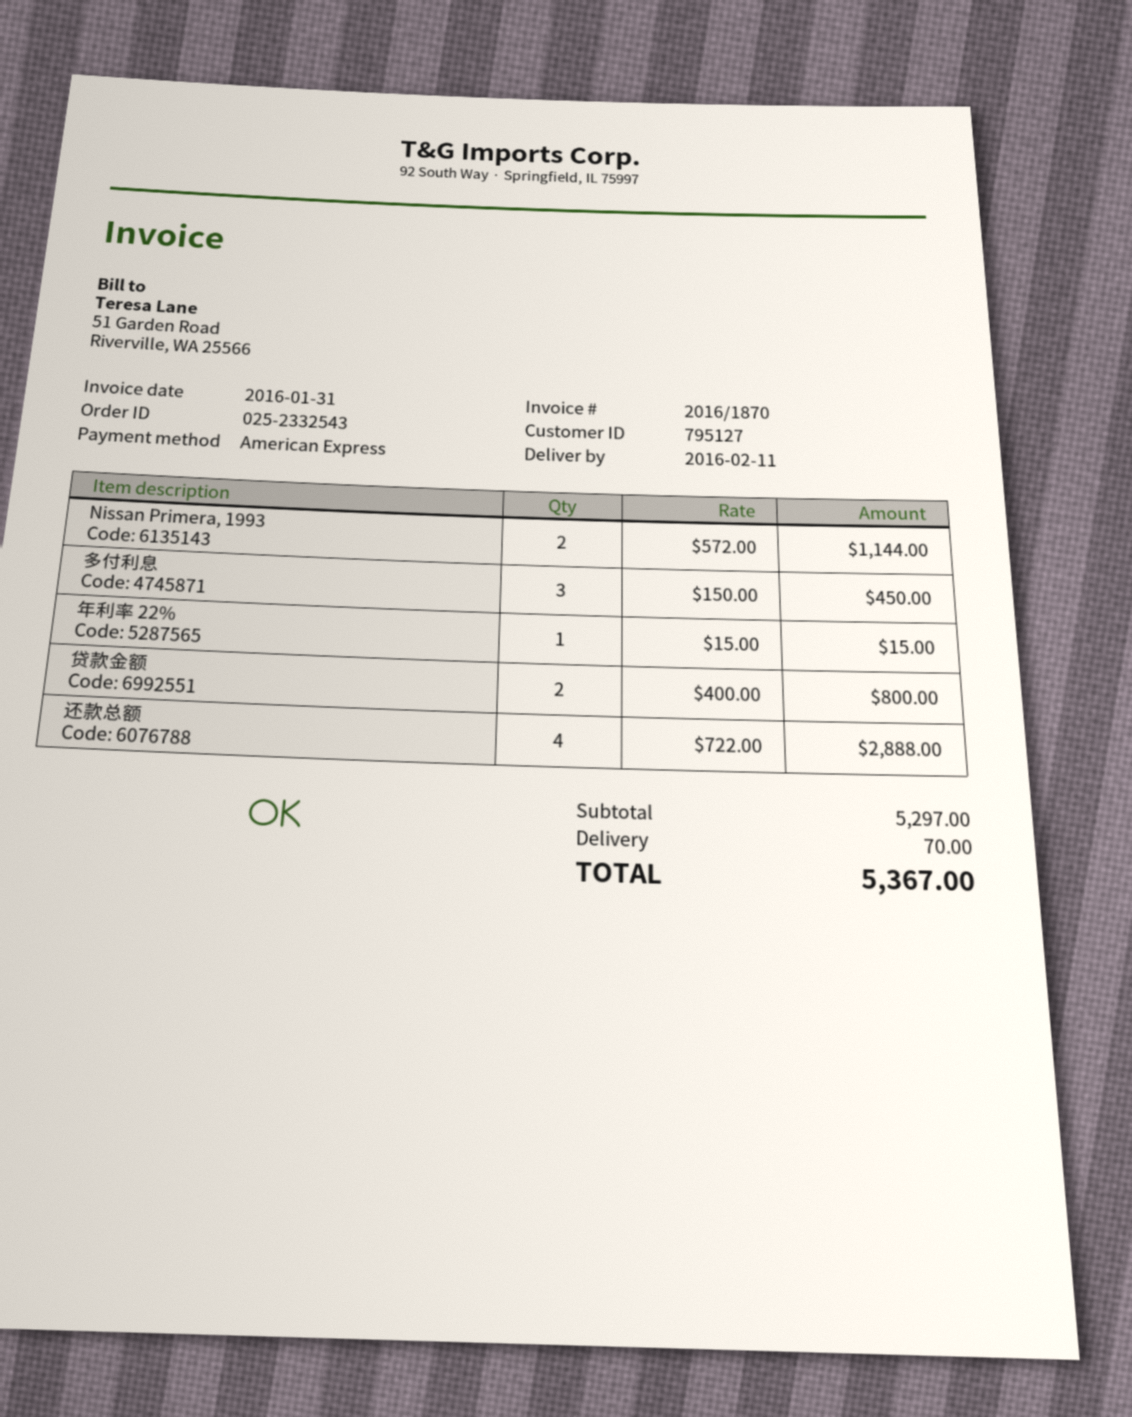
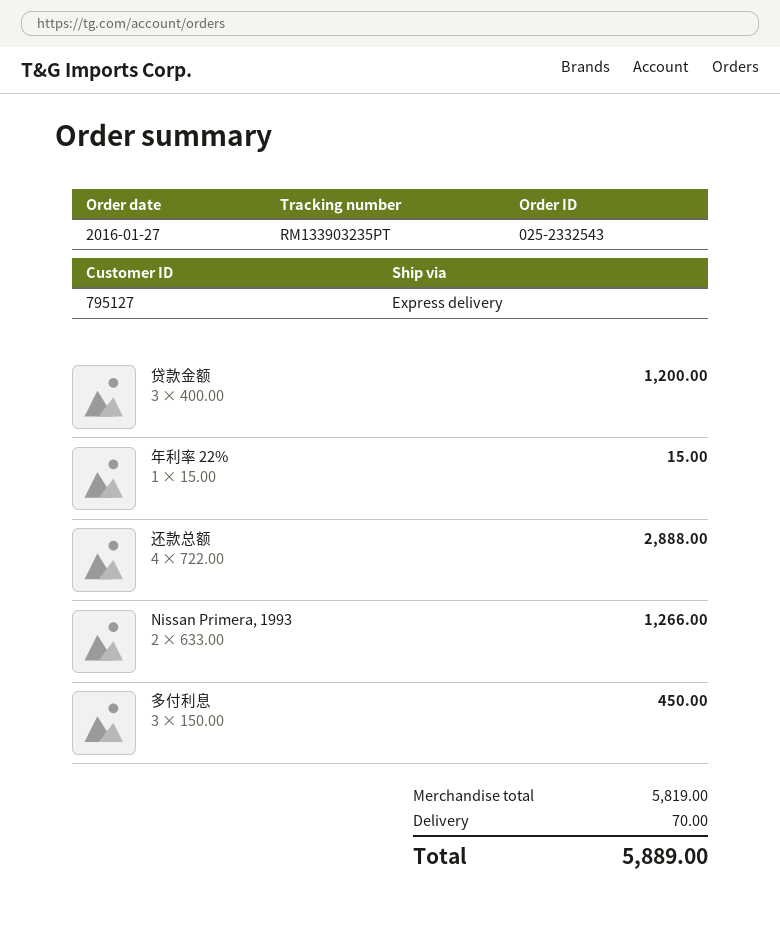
Nissan Primera, 1993: 2 x 572.00 = 1144.00 -> 2 x 633.00 = 1266.00
贷款金额: 2 x 400.00 = 800.00 -> 3 x 400.00 = 1200.00
subtotal: 5297.00 -> 5819.00
total: 5367.00 -> 5889.00

